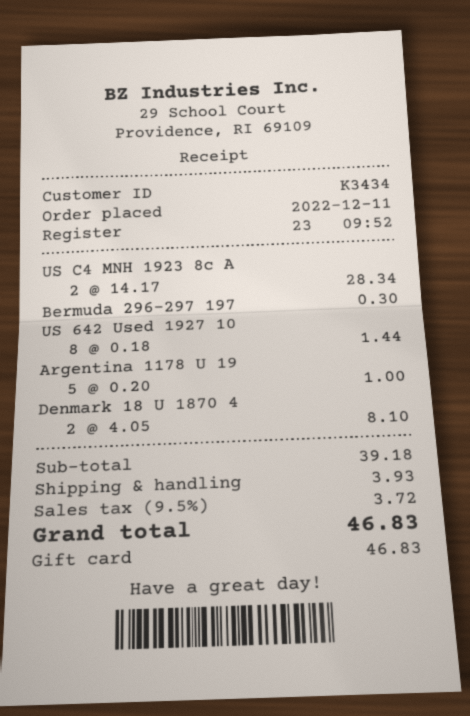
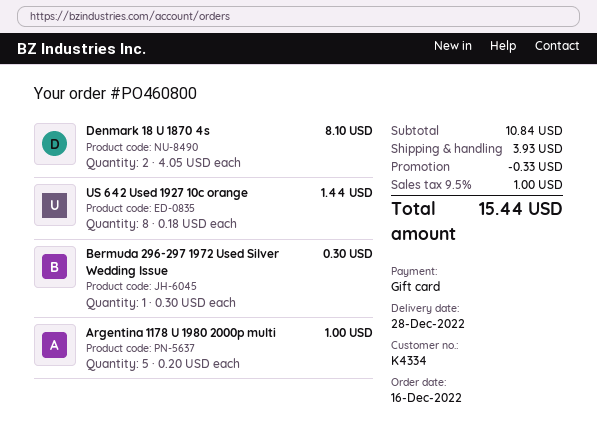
order date: 2022-12-11 -> 2022-12-16
customer number: K3434 -> K4334
US C4 MNH 1923 8c A: 2 x 14.17 = 28.34 -> none
subtotal: 39.18 -> 10.84
discount: none -> 0.33
tax: 9.5% = 3.72 -> 9.5% = 1.00
total: 46.83 -> 15.44

